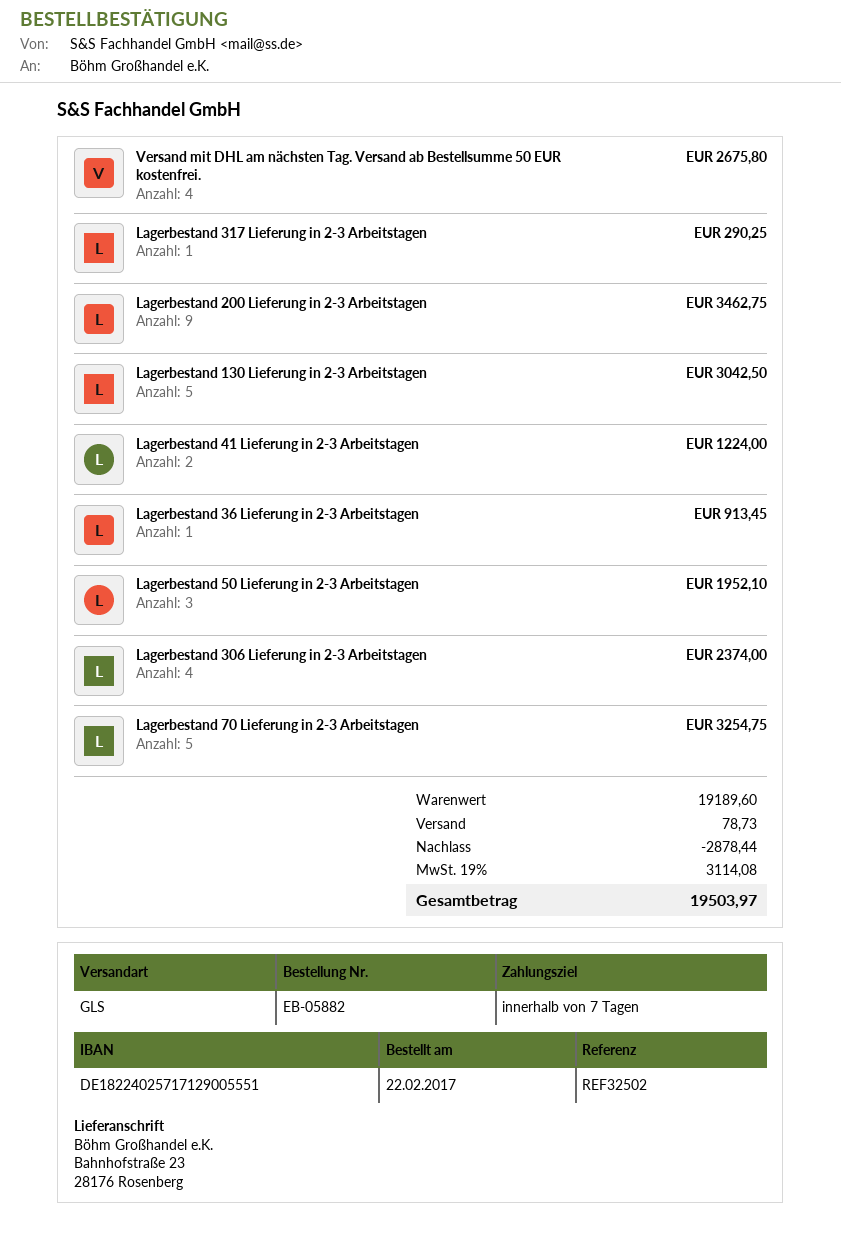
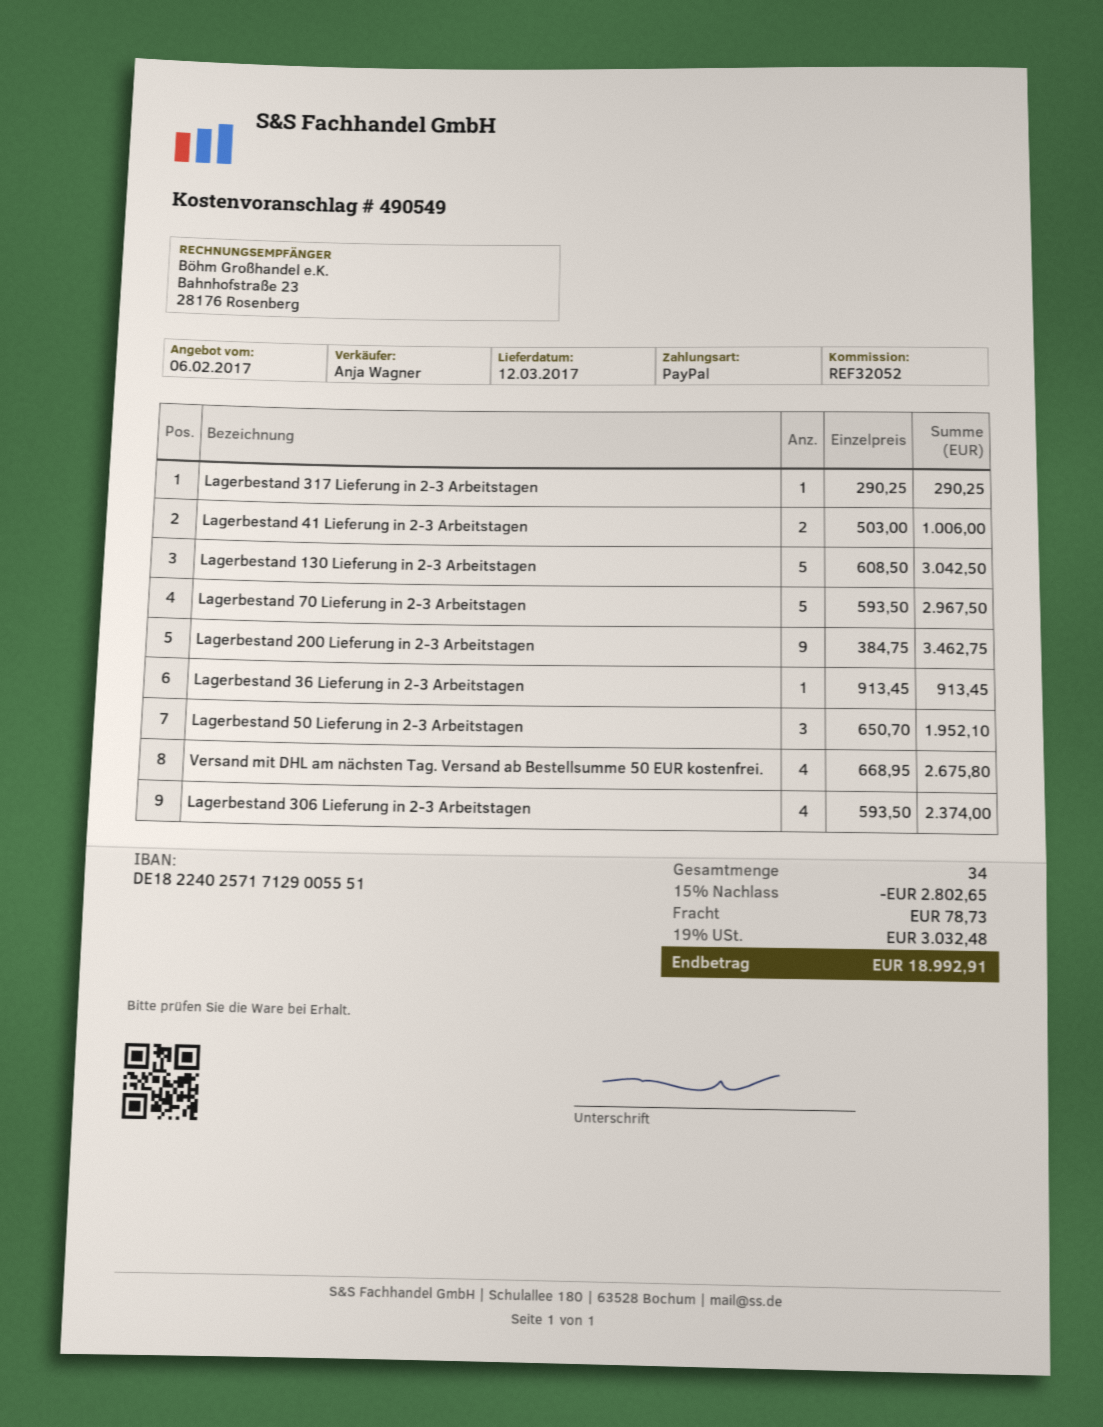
reference: REF32502 -> REF32052
Lagerbestand 41 Lieferung in 2-3 Arbeitstagen: 2 for 1224.00 -> 2 for 1006.00
Lagerbestand 70 Lieferung in 2-3 Arbeitstagen: 5 for 3254.75 -> 5 for 2967.50
discount: 2878.44 -> 2802.65
tax: 19% = 3114.08 -> 19% = 3032.48
total: 19503.97 -> 18992.91

